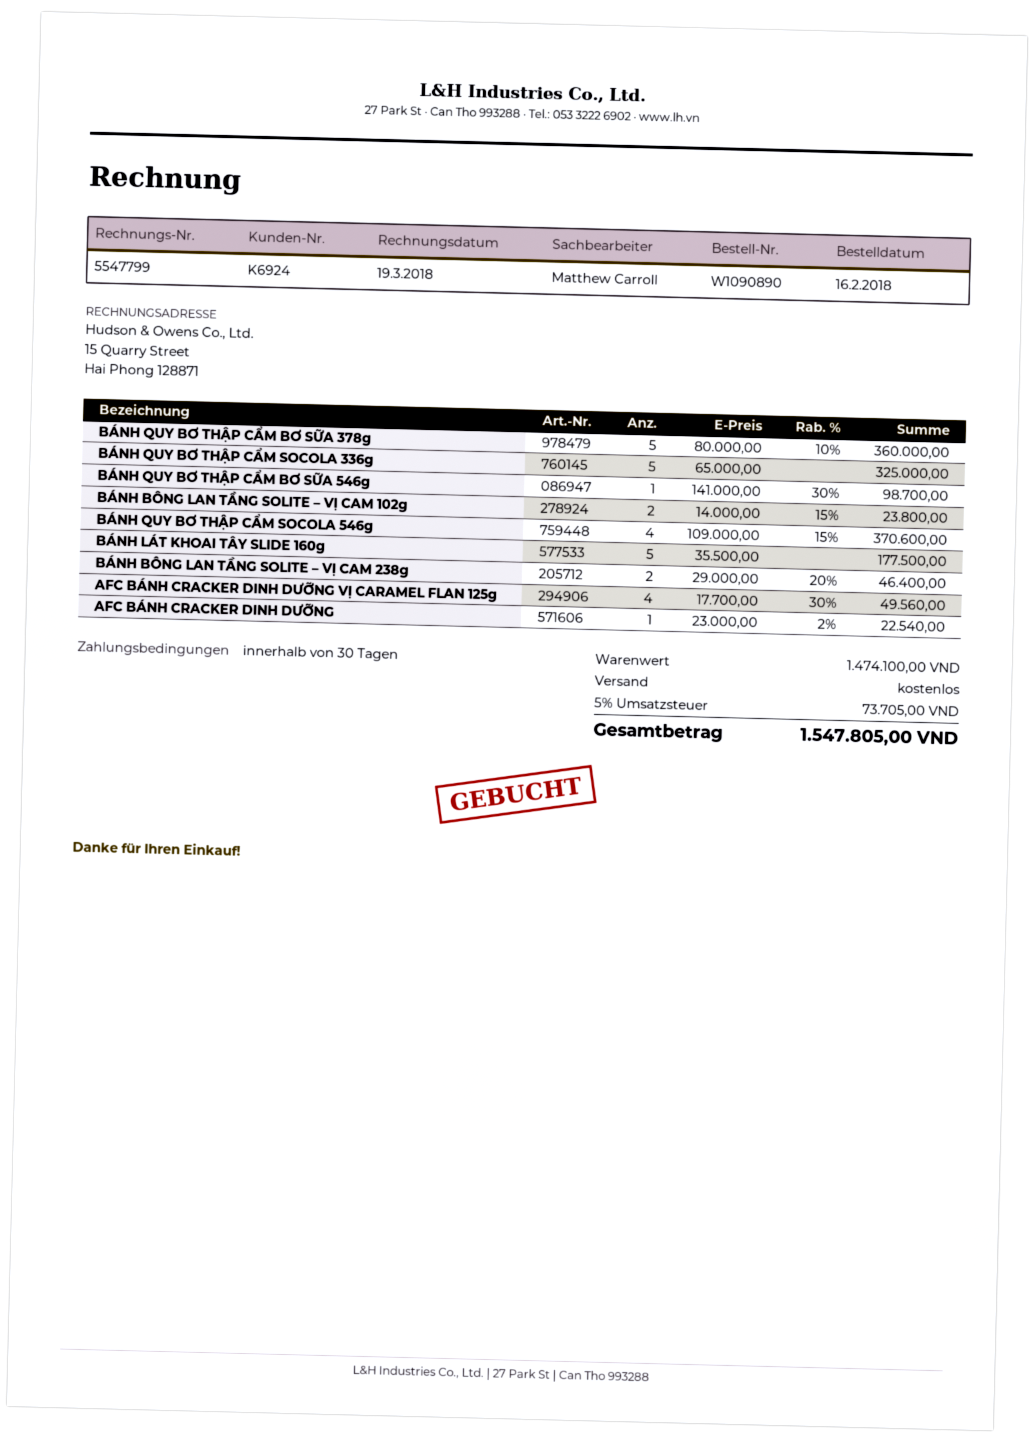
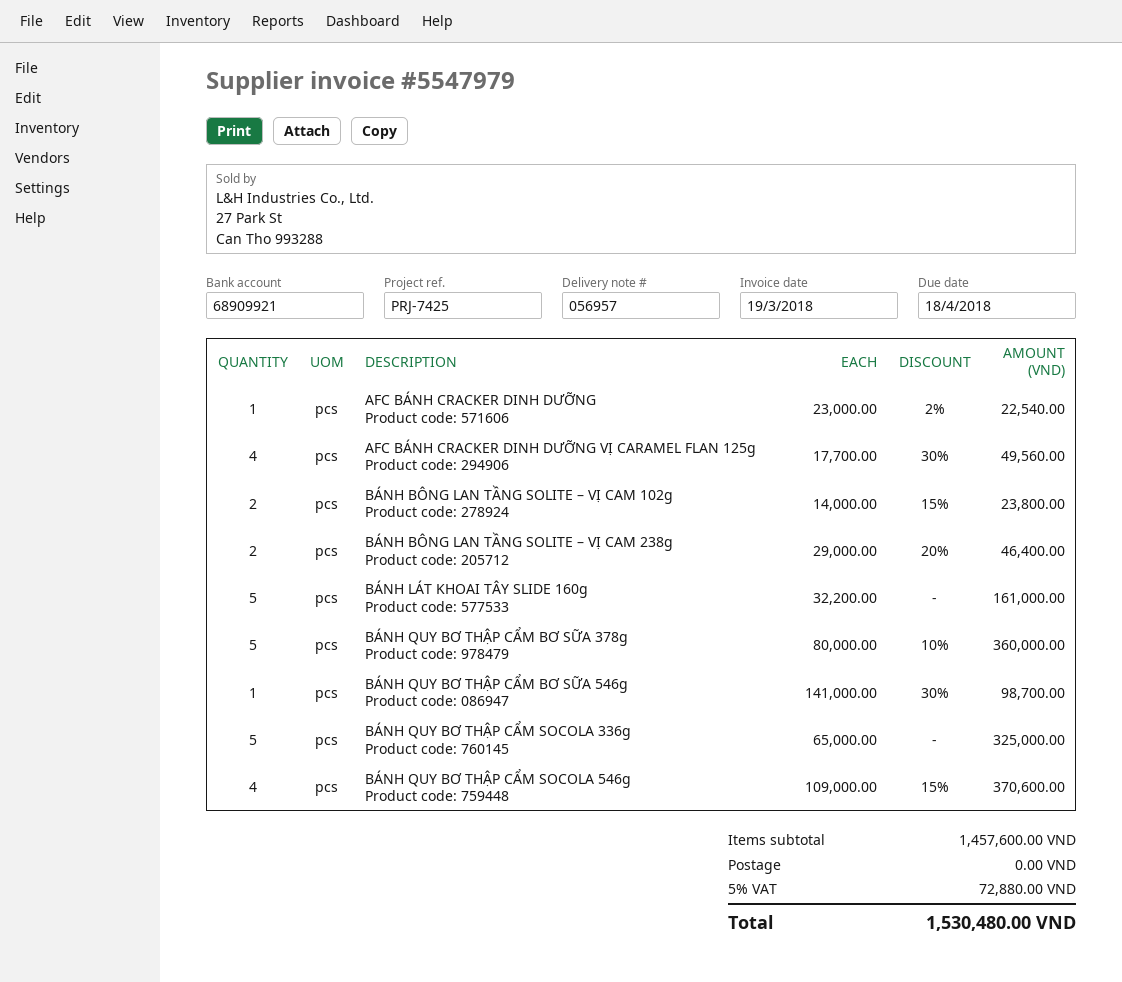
invoice number: 5547799 -> 5547979
BÁNH LÁT KHOAI TÂY SLIDE 160g: 5 x 35500.00 = 177500.00 -> 5 x 32200.00 = 161000.00
subtotal: 1474100.00 -> 1457600.00
tax: 5% = 73705.00 -> 5% = 72880.00
total: 1547805.00 -> 1530480.00

